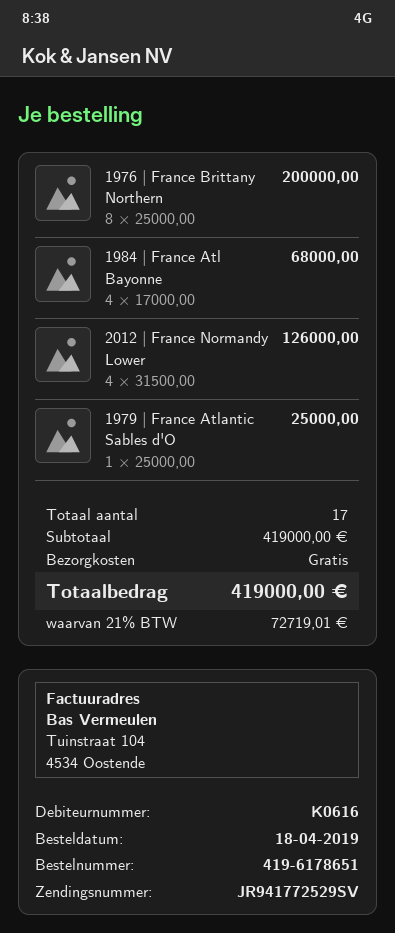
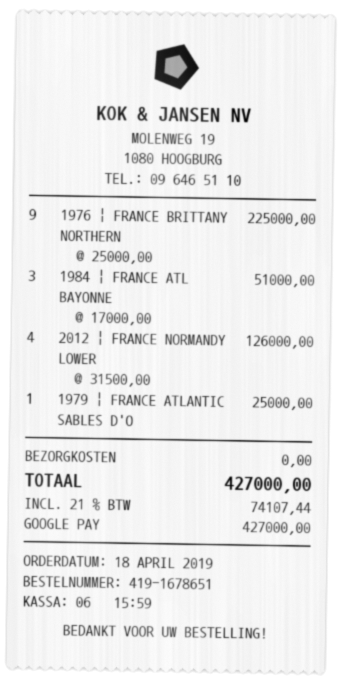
order number: 419-6178651 -> 419-1678651
1976 | France Brittany Northern: 8 x 25000.00 = 200000.00 -> 9 x 25000.00 = 225000.00
1984 | France Atl Bayonne: 4 x 17000.00 = 68000.00 -> 3 x 17000.00 = 51000.00
tax: 21% = 72719.01 -> 21% = 74107.44
total: 419000.00 -> 427000.00

